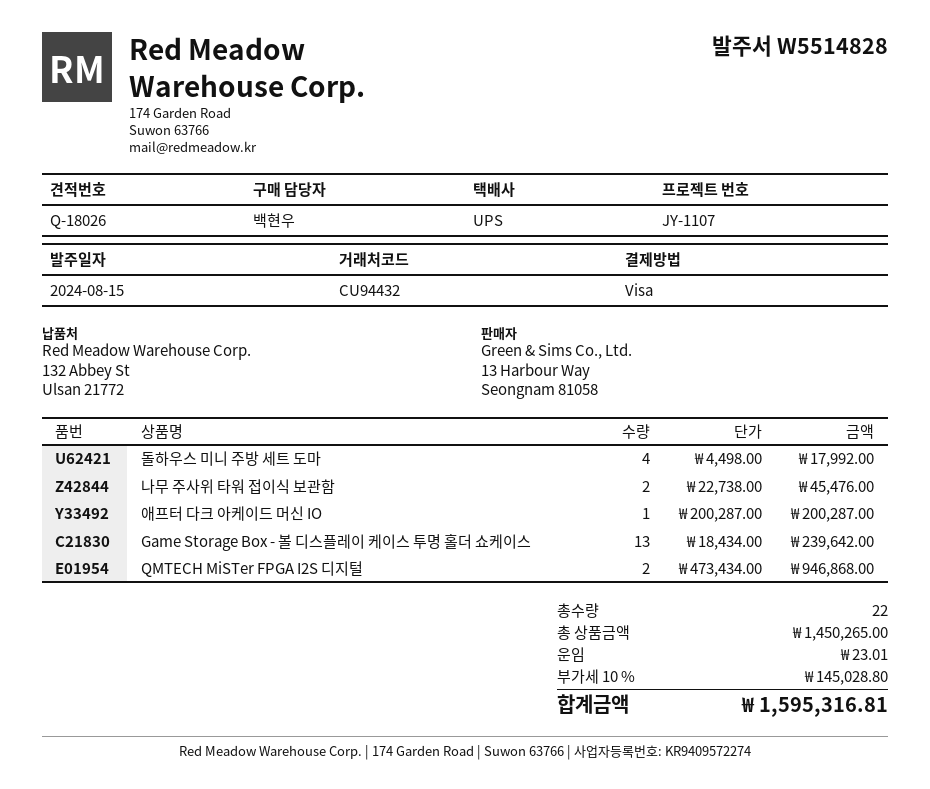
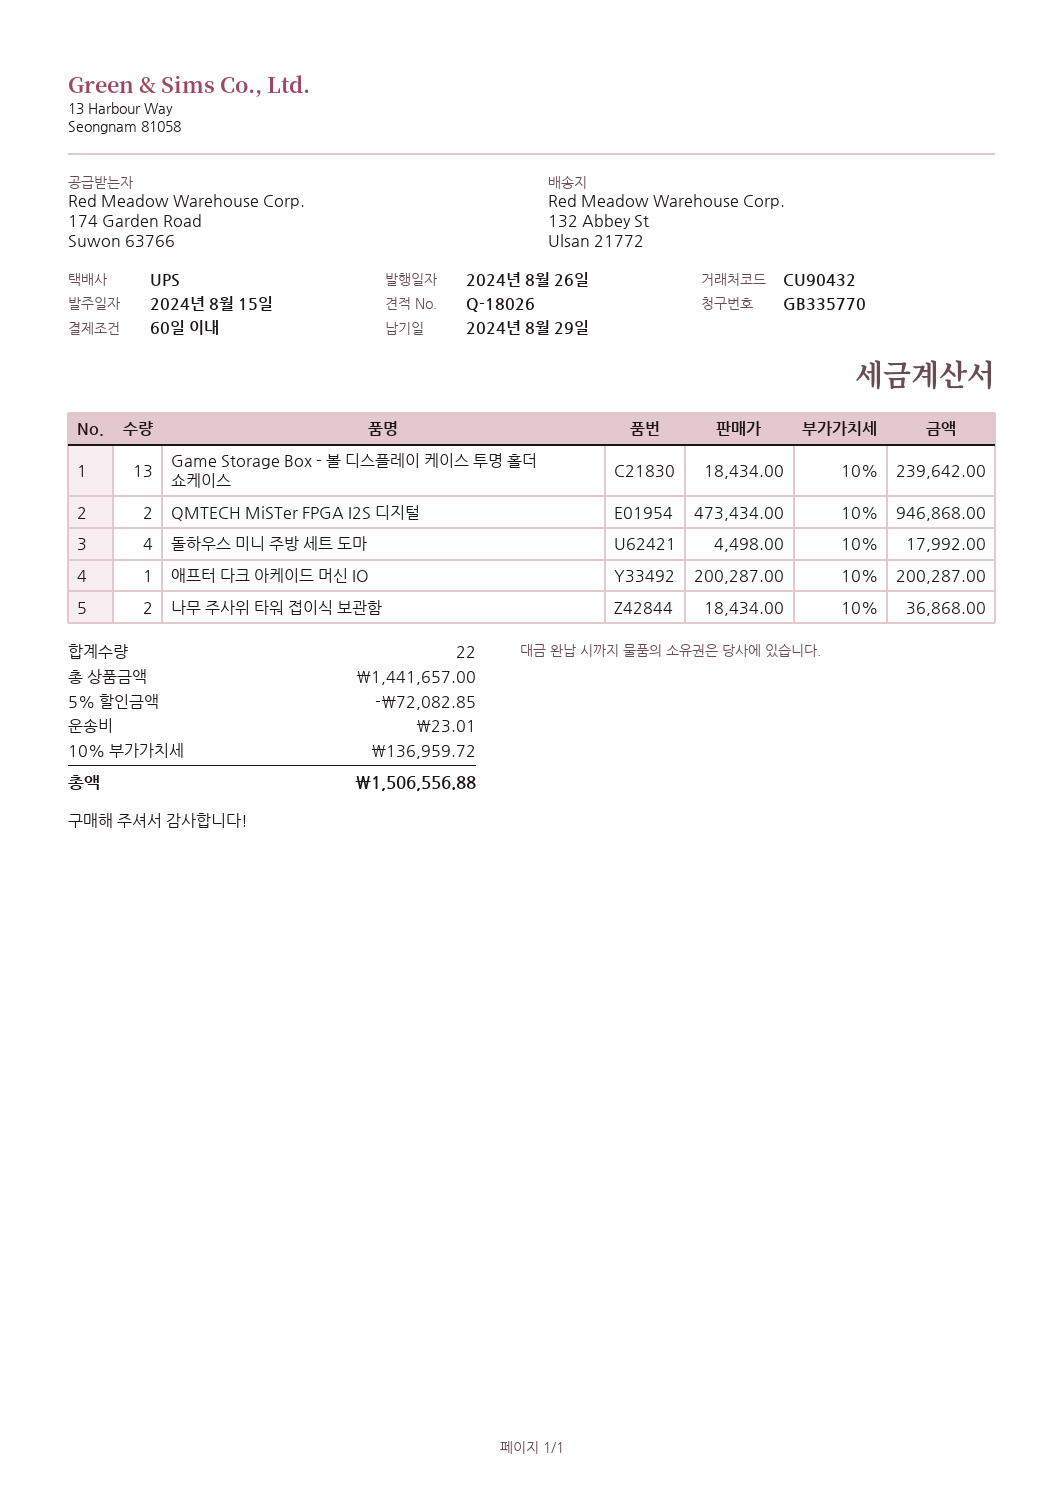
customer number: CU94432 -> CU90432
나무 주사위 타워 접이식 보관함: 2 x 22738.00 = 45476.00 -> 2 x 18434.00 = 36868.00
subtotal: 1450265.00 -> 1441657.00
discount: none -> 5% = 72082.85
tax: 10% = 145028.80 -> 10% = 136959.72
total: 1595316.81 -> 1506556.88

